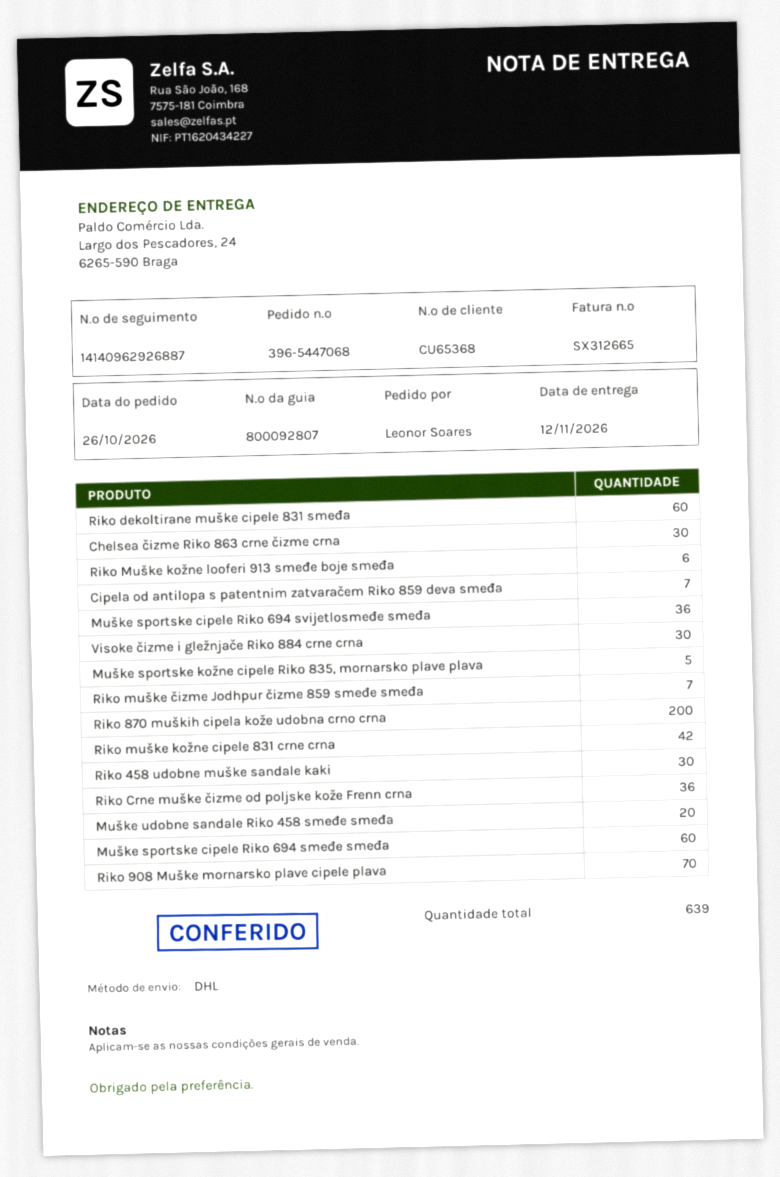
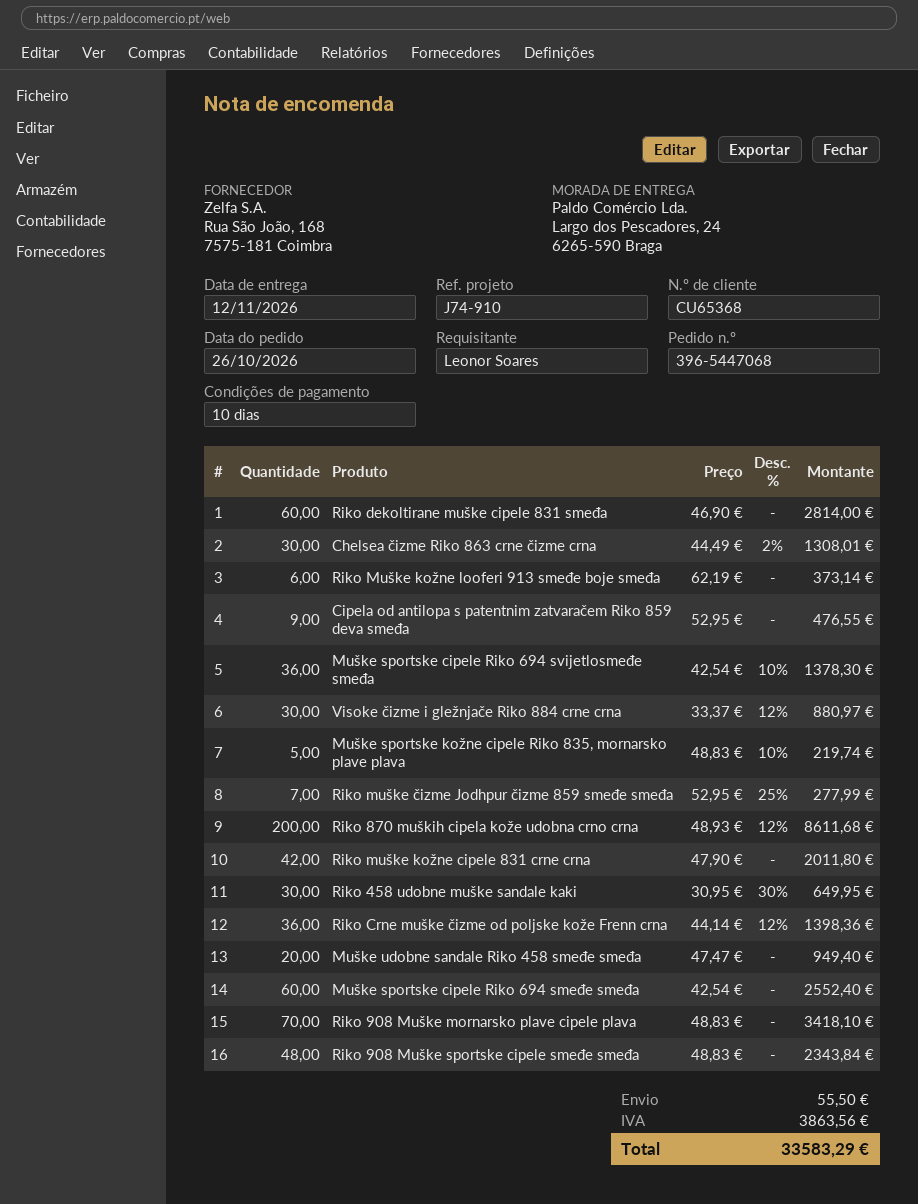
Cipela od antilopa s patentnim zatvaračem Riko 859 deva smeđa: 7 -> 9
Riko 908 Muške sportske cipele smeđe smeđa: none -> 48

